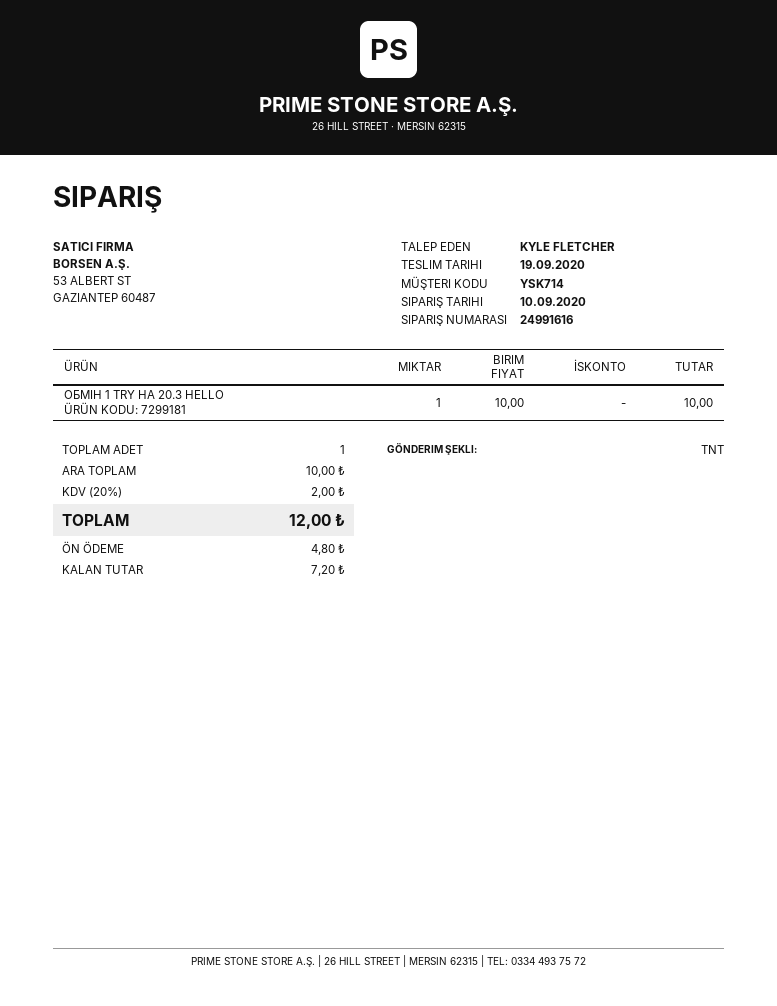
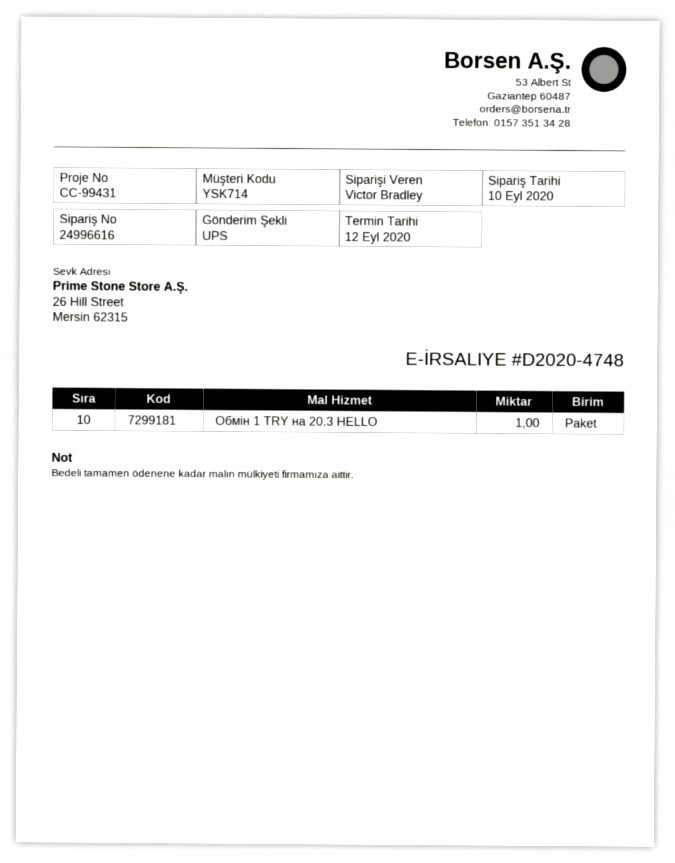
order number: 24991616 -> 24996616
delivery date: 2020-09-19 -> 2020-09-12
ordered by: KYLE FLETCHER -> Victor Bradley
shipping method: TNT -> UPS

